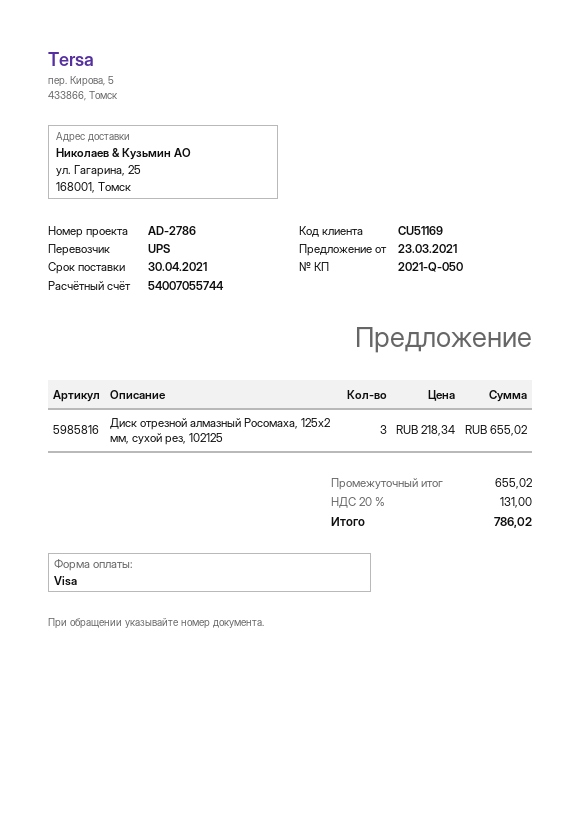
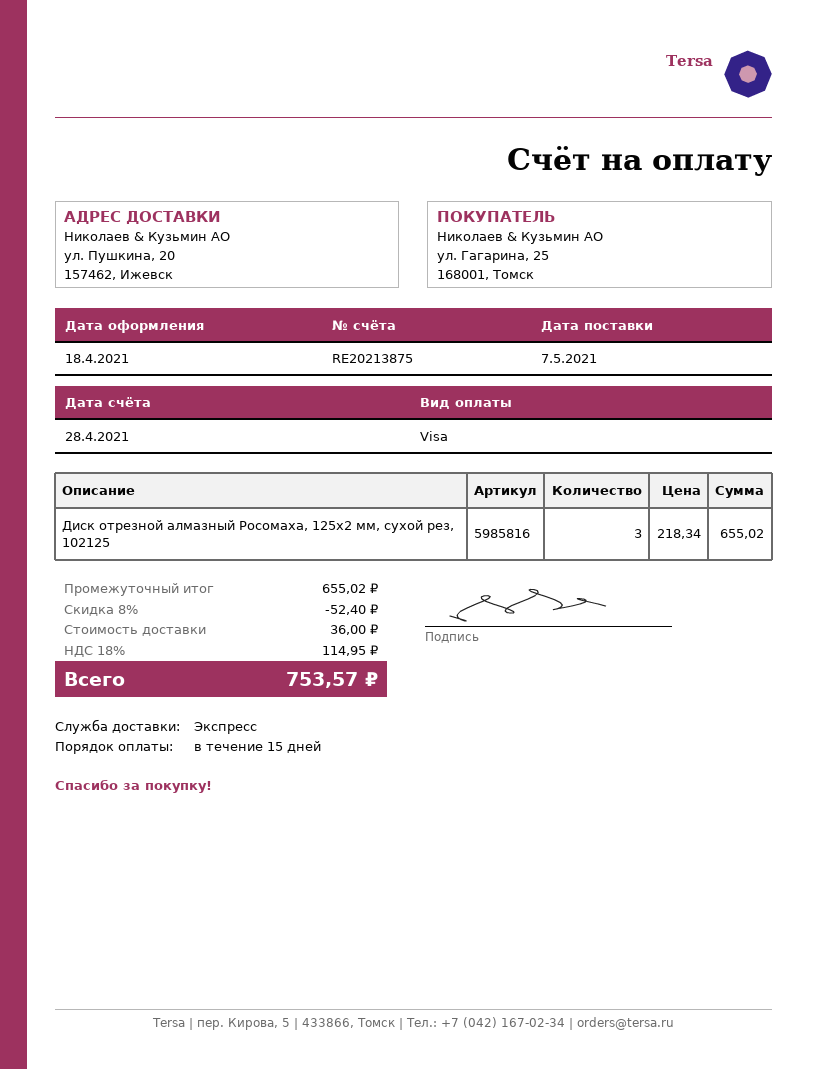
delivery date: 2021-04-30 -> 2021-05-07
shipping method: UPS -> express
ship to: ул. Гагарина, 25, 168001, Томск -> ул. Пушкина, 20, 157462, Ижевск
discount: none -> 8% = 52.40
shipping: none -> 36.00
tax: 20% = 131.00 -> 18% = 114.95
total: 786.02 -> 753.57

